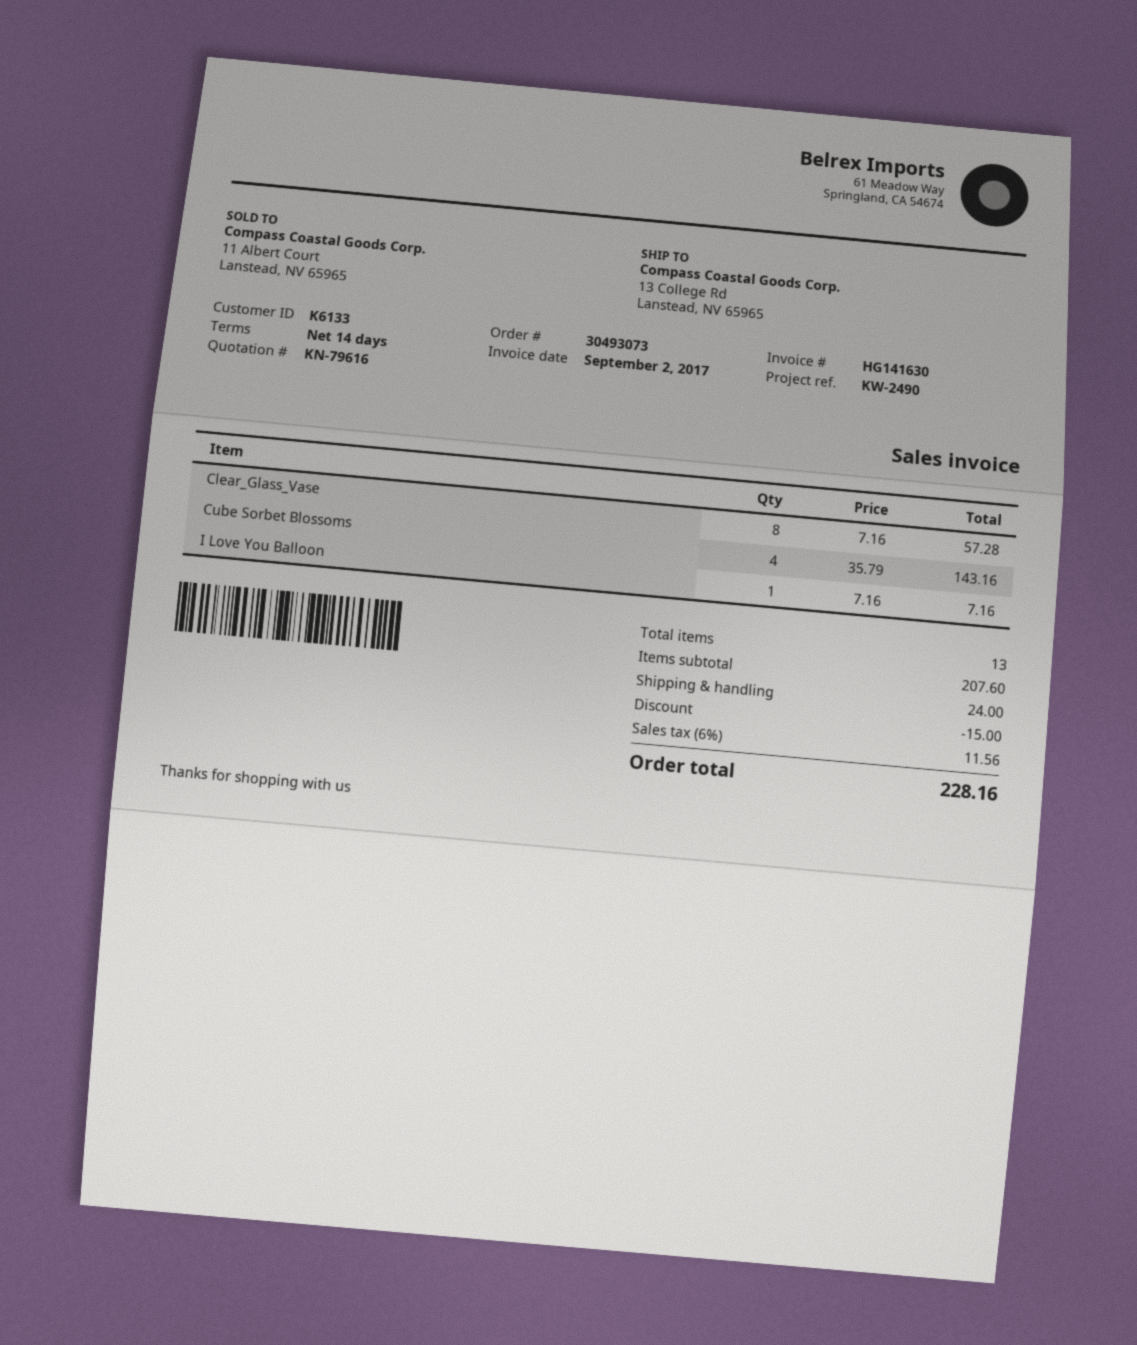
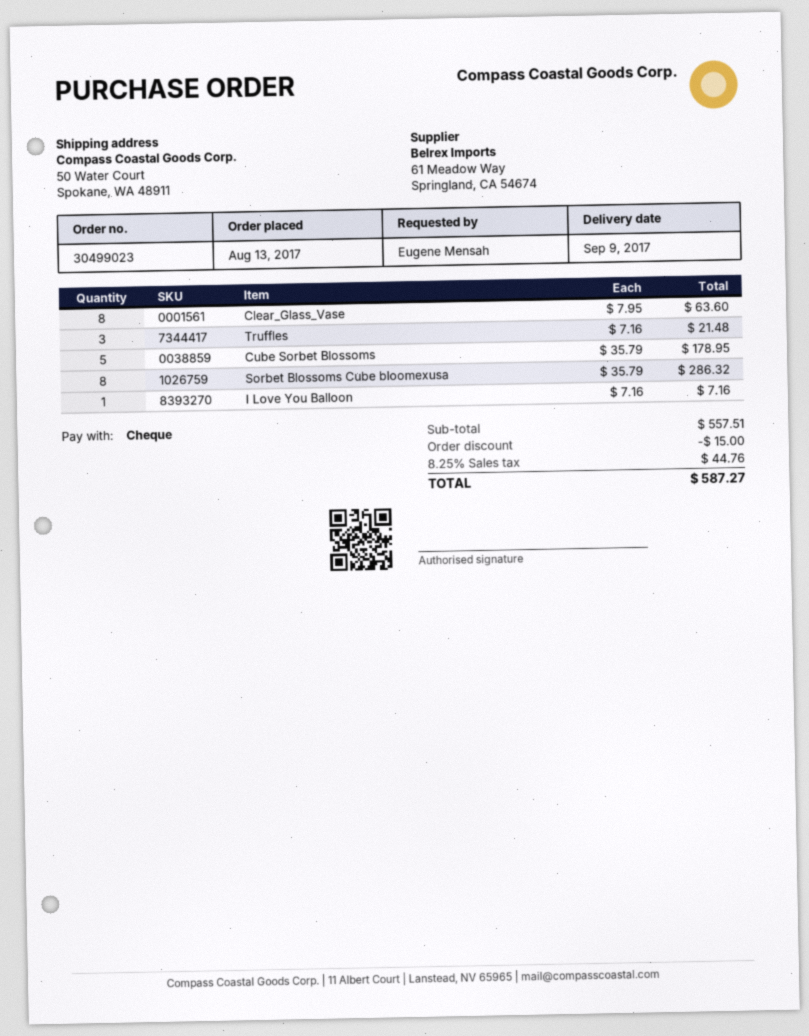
order number: 30493073 -> 30499023
ship to: 13 College Rd, Lanstead, NV 65965 -> 50 Water Court, Spokane, WA 48911
Clear_Glass_Vase: 8 x 7.16 = 57.28 -> 8 x 7.95 = 63.60
Cube Sorbet Blossoms: 4 x 35.79 = 143.16 -> 5 x 35.79 = 178.95
Truffles: none -> 3 x 7.16 = 21.48
Sorbet Blossoms Cube bloomexusa: none -> 8 x 35.79 = 286.32
subtotal: 207.60 -> 557.51
shipping: 24.00 -> none
tax: 6% = 11.56 -> 8.25% = 44.76
total: 228.16 -> 587.27

